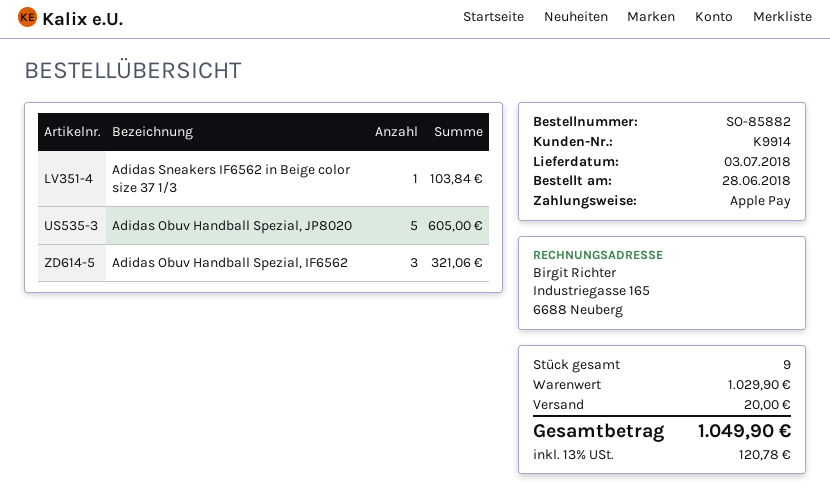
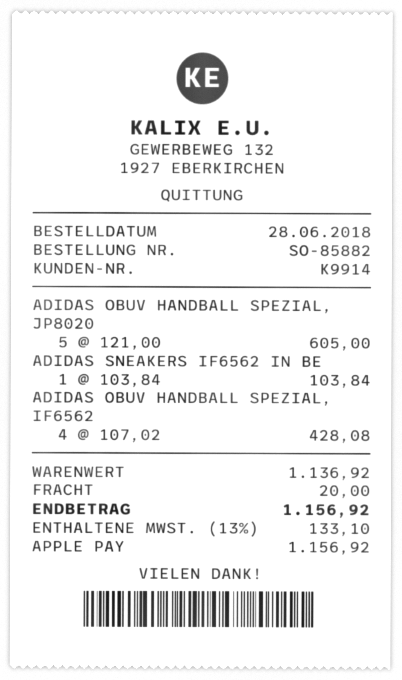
Adidas Obuv Handball Spezial, IF6562: 3 for 321.06 -> 4 for 428.08
subtotal: 1029.90 -> 1136.92
tax: 13% = 120.78 -> 13% = 133.10
total: 1049.90 -> 1156.92

